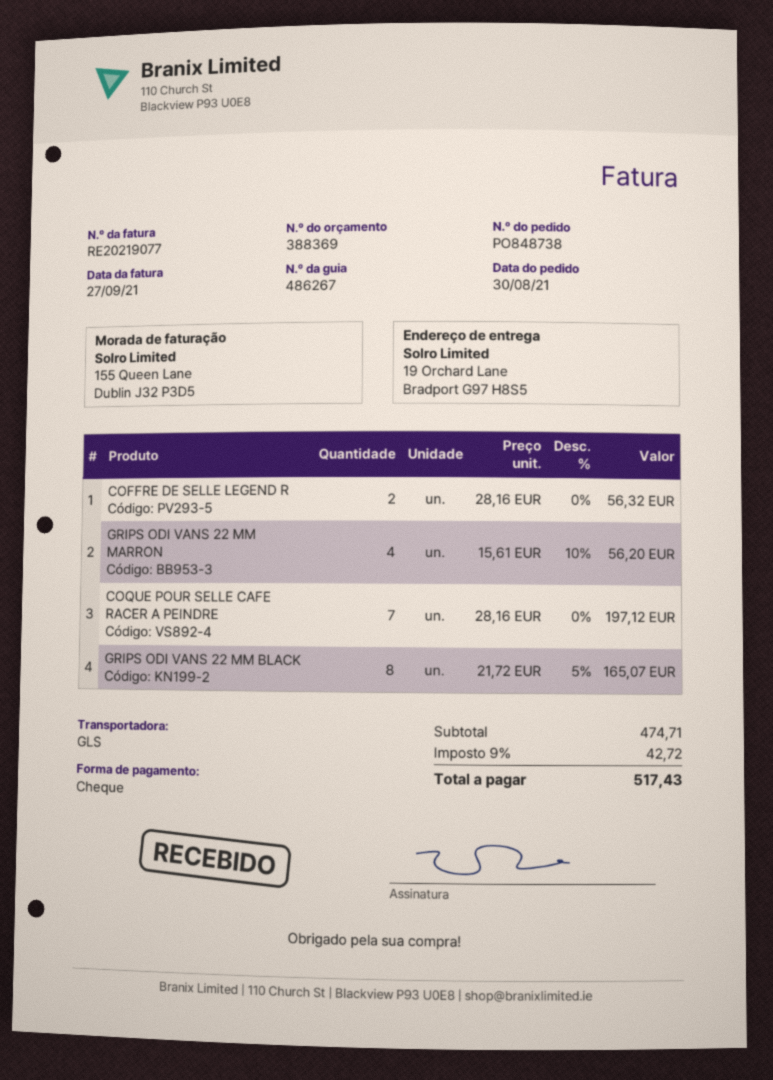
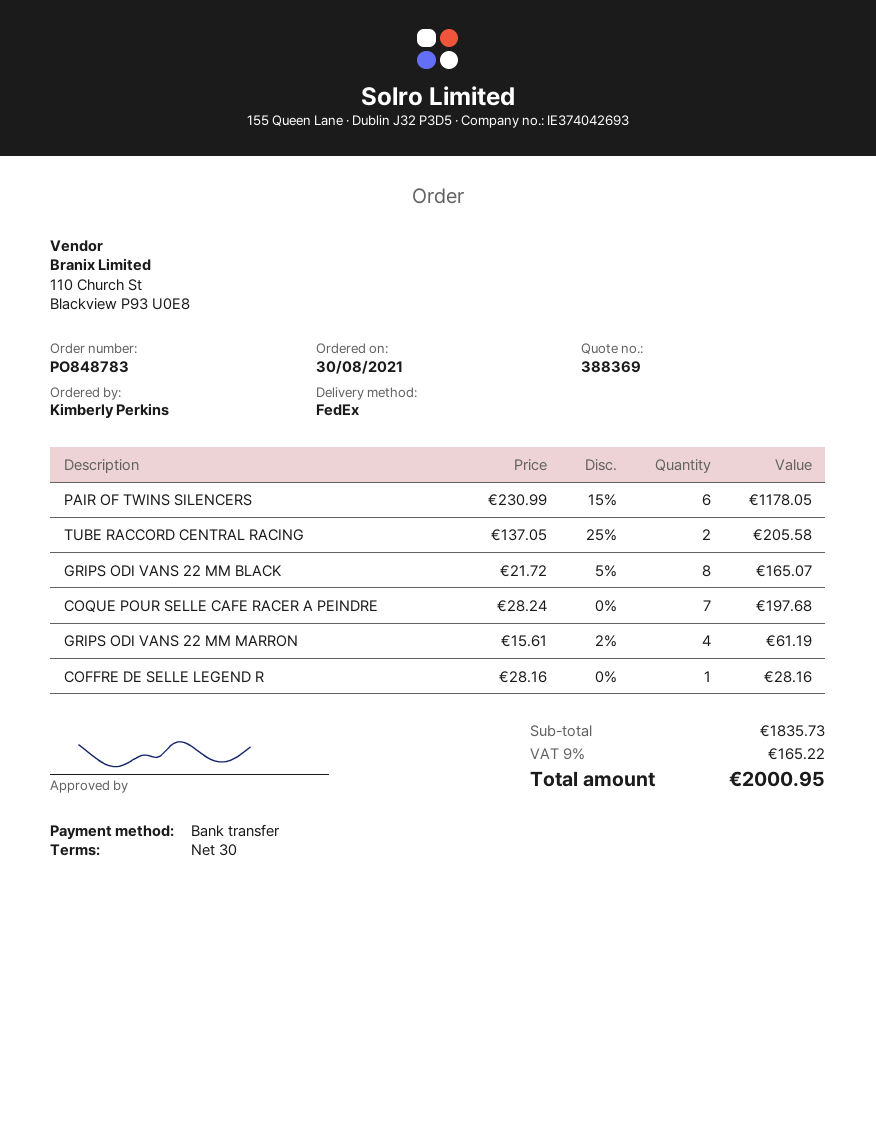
order number: PO848738 -> PO848783
payment method: cheque -> bank transfer
shipping method: GLS -> FedEx
COFFRE DE SELLE LEGEND R: 2 x 28.16 = 56.32 -> 1 x 28.16 = 28.16
GRIPS ODI VANS 22 MM MARRON: 4 x 15.61 - 10% = 56.20 -> 4 x 15.61 - 2% = 61.19
COQUE POUR SELLE CAFE RACER A PEINDRE: 7 x 28.16 = 197.12 -> 7 x 28.24 = 197.68
PAIR OF TWINS SILENCERS: none -> 6 x 230.99 - 15% = 1178.05
TUBE RACCORD CENTRAL RACING: none -> 2 x 137.05 - 25% = 205.58
subtotal: 474.71 -> 1835.73
tax: 9% = 42.72 -> 9% = 165.22
total: 517.43 -> 2000.95

